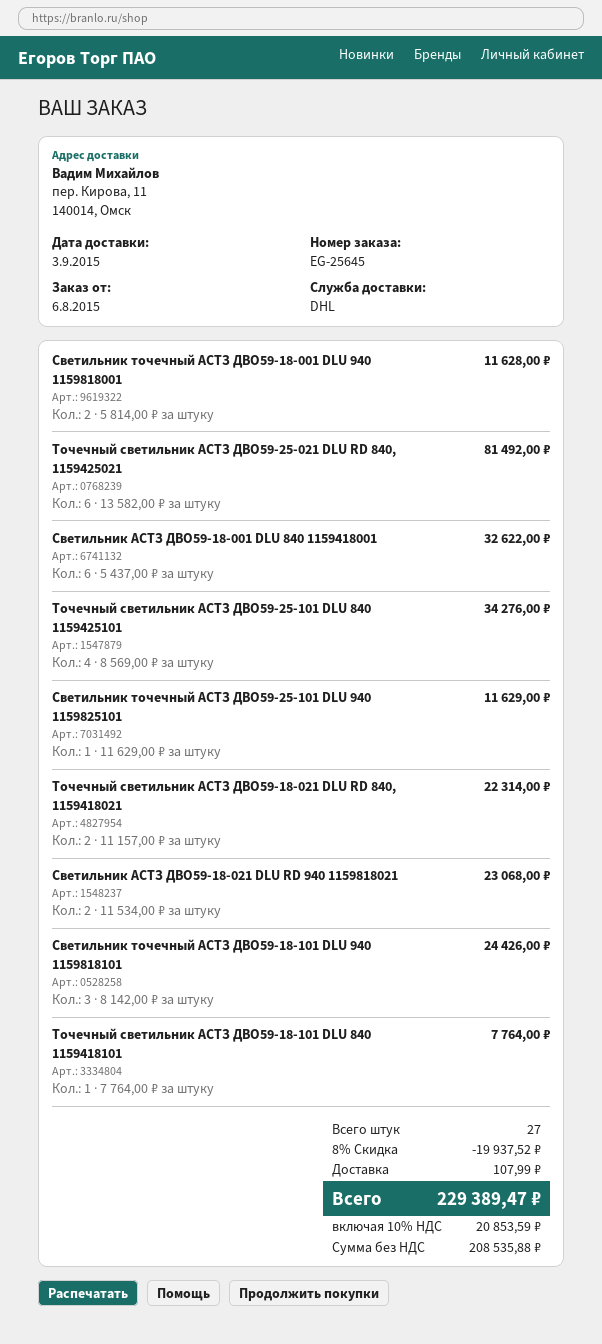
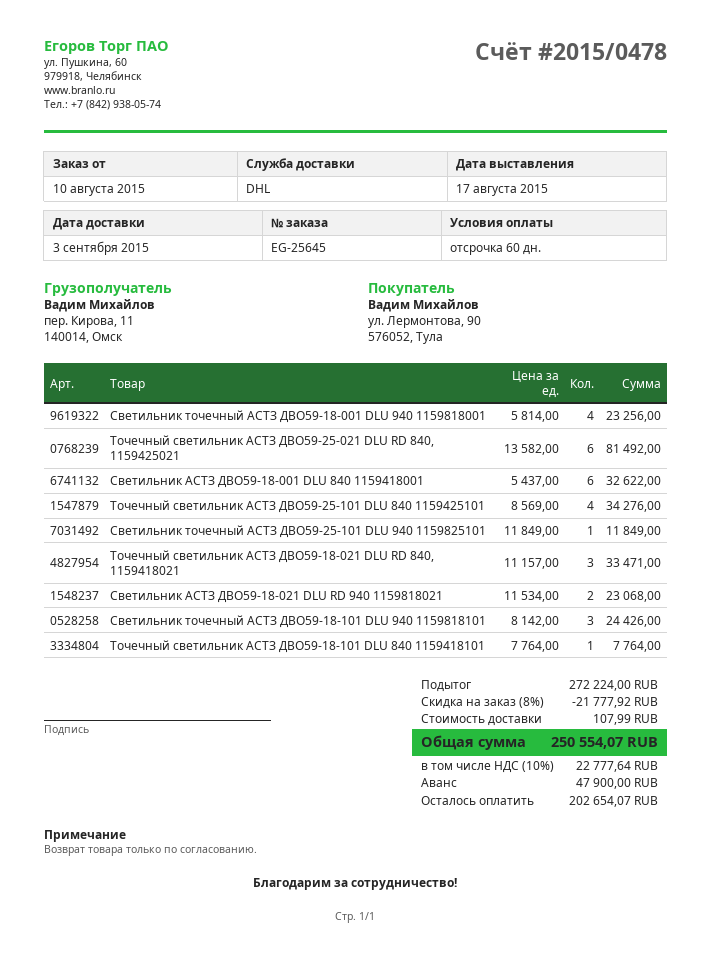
order date: 2015-08-06 -> 2015-08-10
Светильник точечный АСТЗ ДВО59-18-001 DLU 940 1159818001: 2 x 5814.00 = 11628.00 -> 4 x 5814.00 = 23256.00
Светильник точечный АСТЗ ДВО59-25-101 DLU 940 1159825101: 1 x 11629.00 = 11629.00 -> 1 x 11849.00 = 11849.00
Точечный светильник АСТЗ ДВО59-18-021 DLU RD 840, 1159418021: 2 x 11157.00 = 22314.00 -> 3 x 11157.00 = 33471.00
discount: 8% = 19937.52 -> 8% = 21777.92
tax: 10% = 20853.59 -> 10% = 22777.64
total: 229389.47 -> 250554.07

